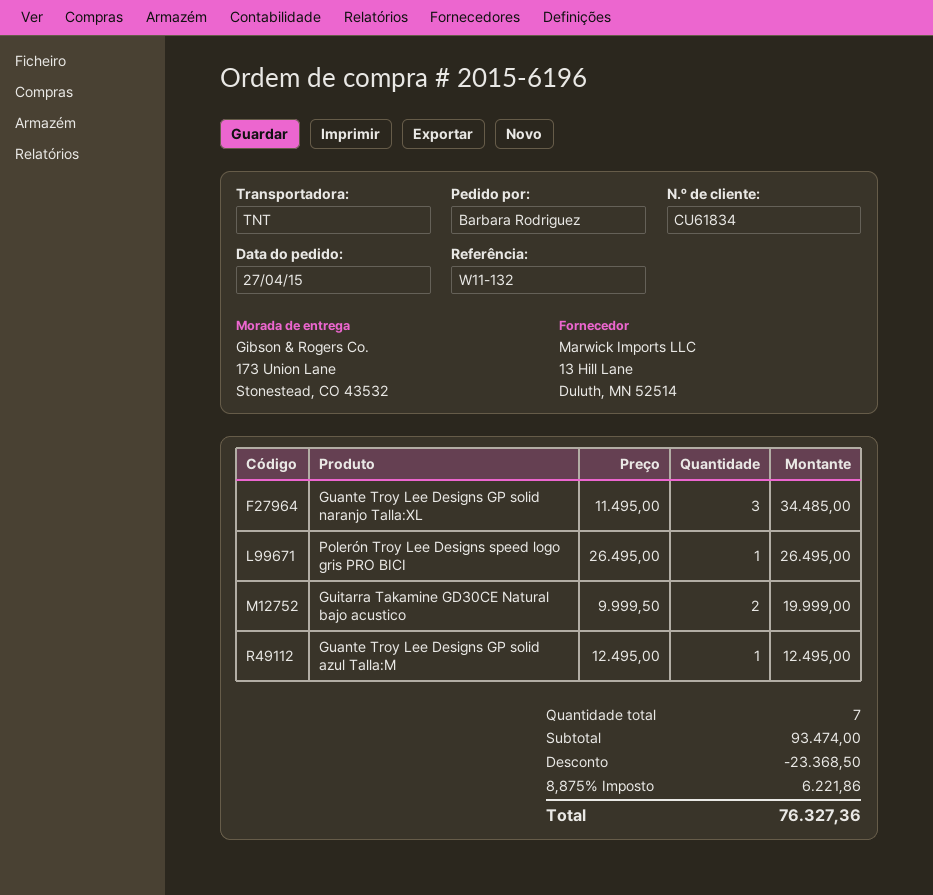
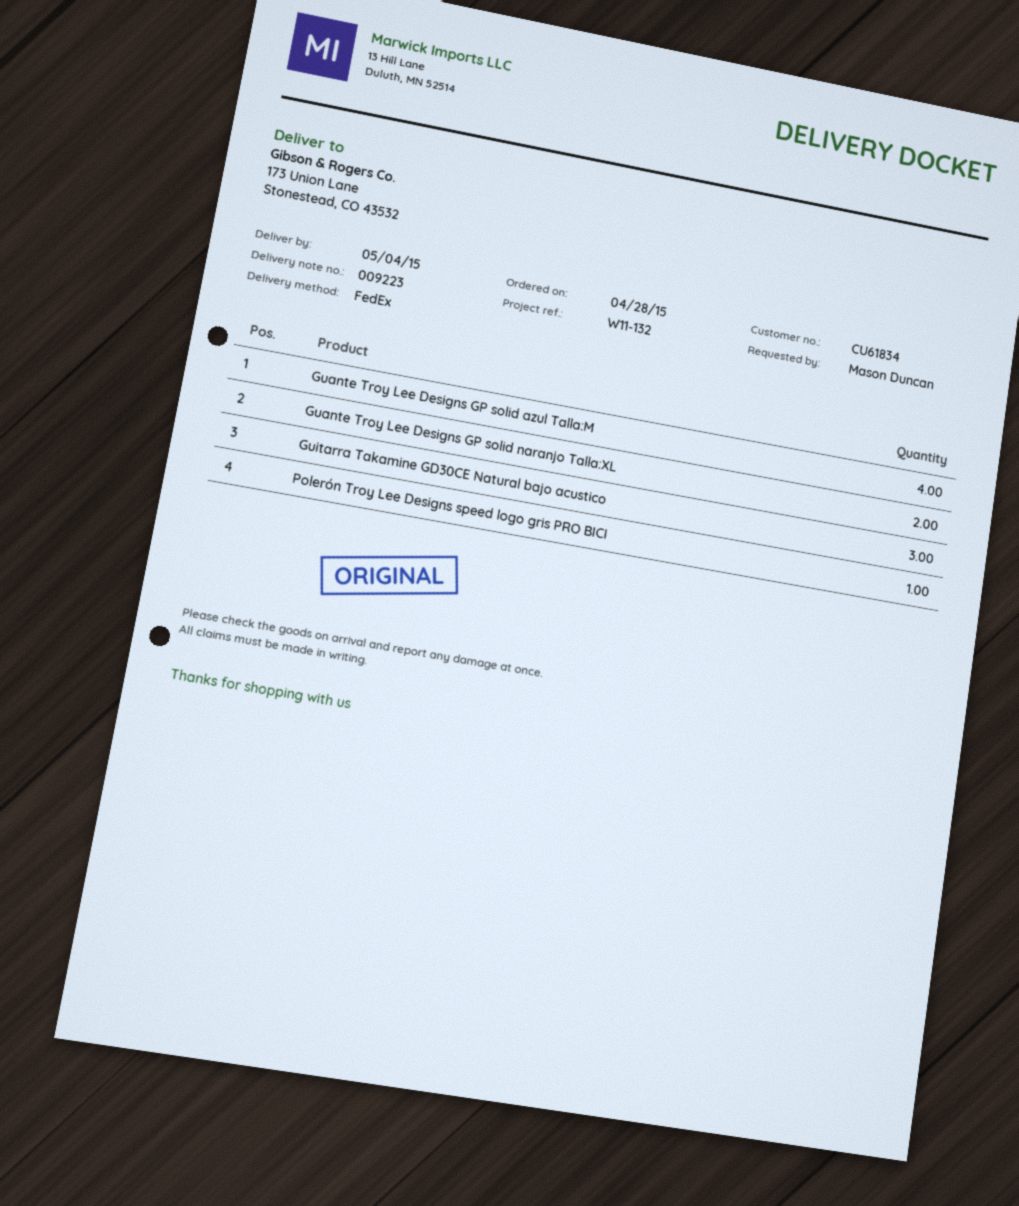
order date: 2015-04-27 -> 2015-04-28
ordered by: Barbara Rodriguez -> Mason Duncan
shipping method: TNT -> FedEx
Guante Troy Lee Designs GP solid naranjo Talla:XL: 3 -> 2
Guitarra Takamine GD30CE Natural bajo acustico: 2 -> 3
Guante Troy Lee Designs GP solid azul Talla:M: 1 -> 4

